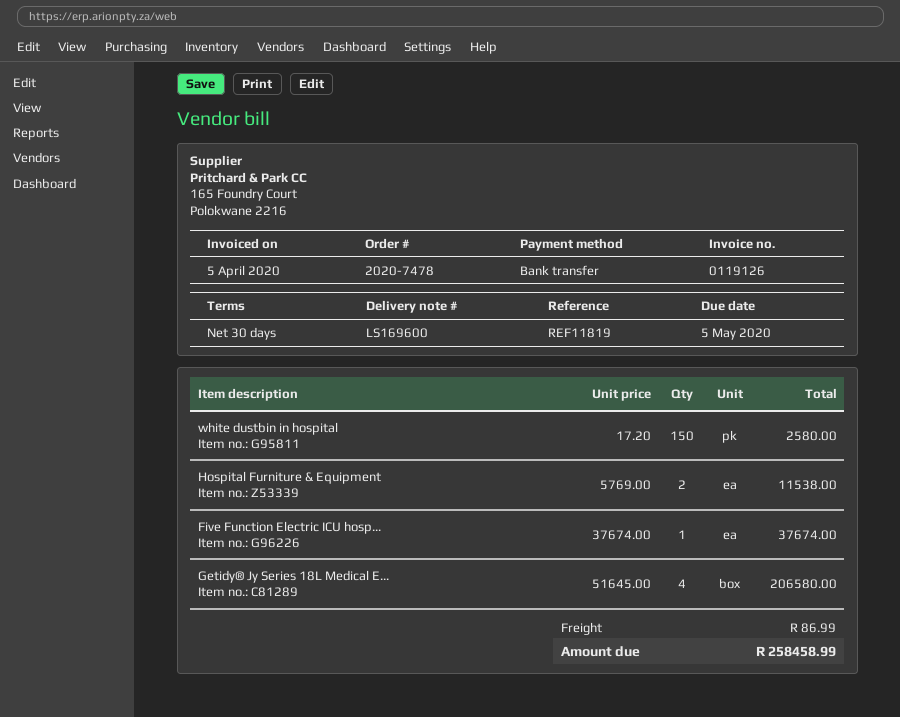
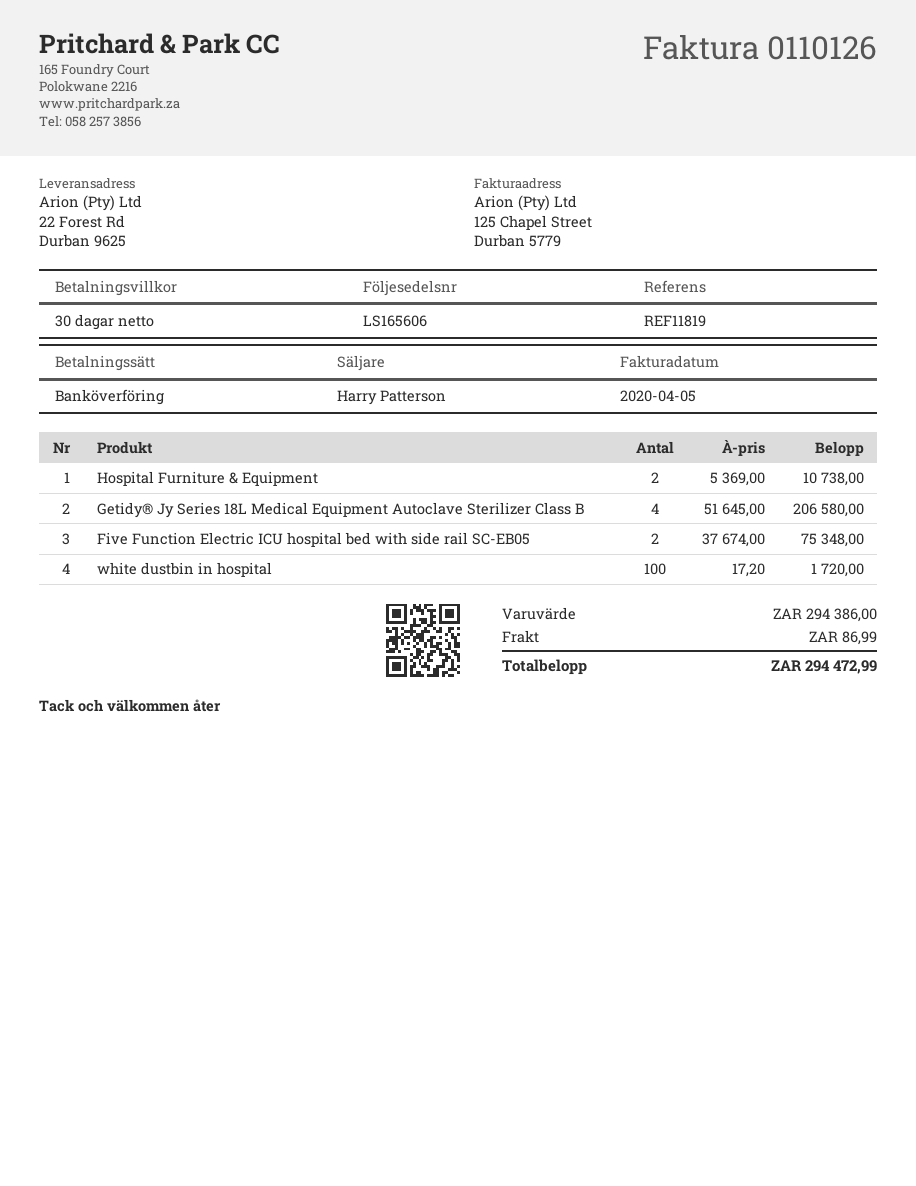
delivery note number: LS169600 -> LS165606
invoice number: 0119126 -> 0110126
white dustbin in hospital: 150 x 17.20 = 2580.00 -> 100 x 17.20 = 1720.00
Hospital Furniture & Equipment: 2 x 5769.00 = 11538.00 -> 2 x 5369.00 = 10738.00
Five Function Electric ICU hosp...: 1 x 37674.00 = 37674.00 -> 2 x 37674.00 = 75348.00
total: 258458.99 -> 294472.99

